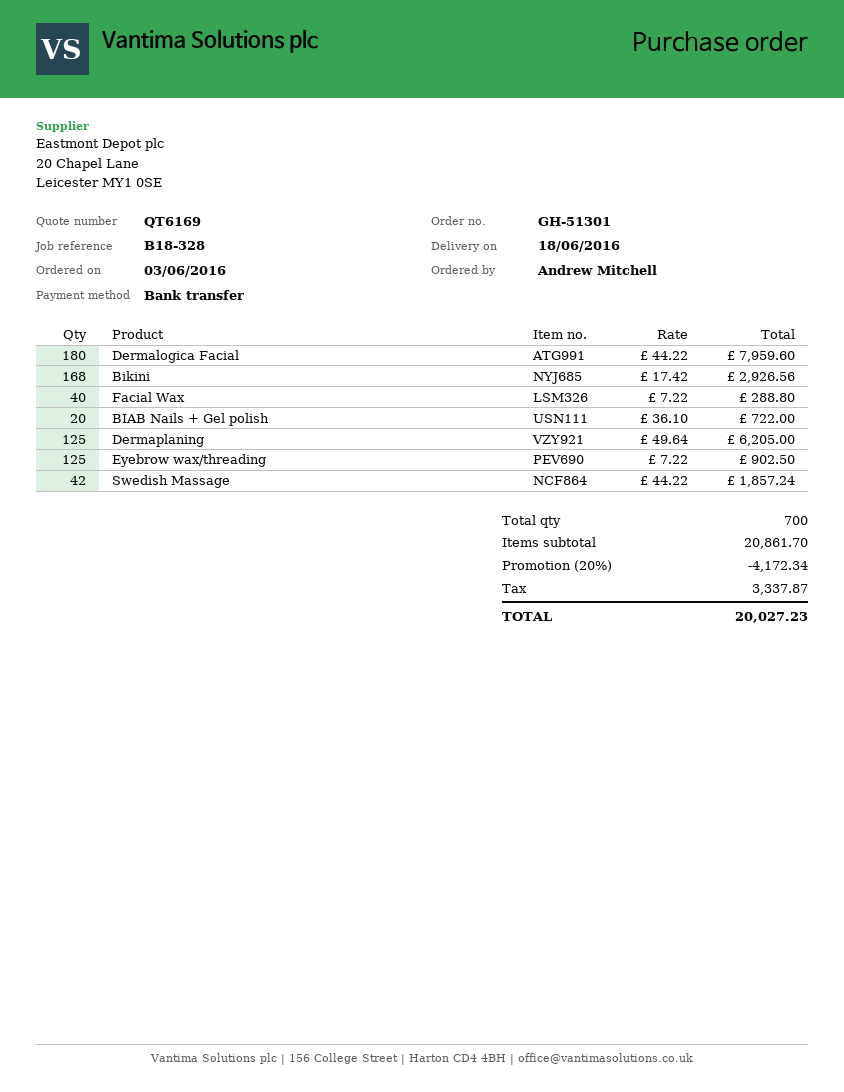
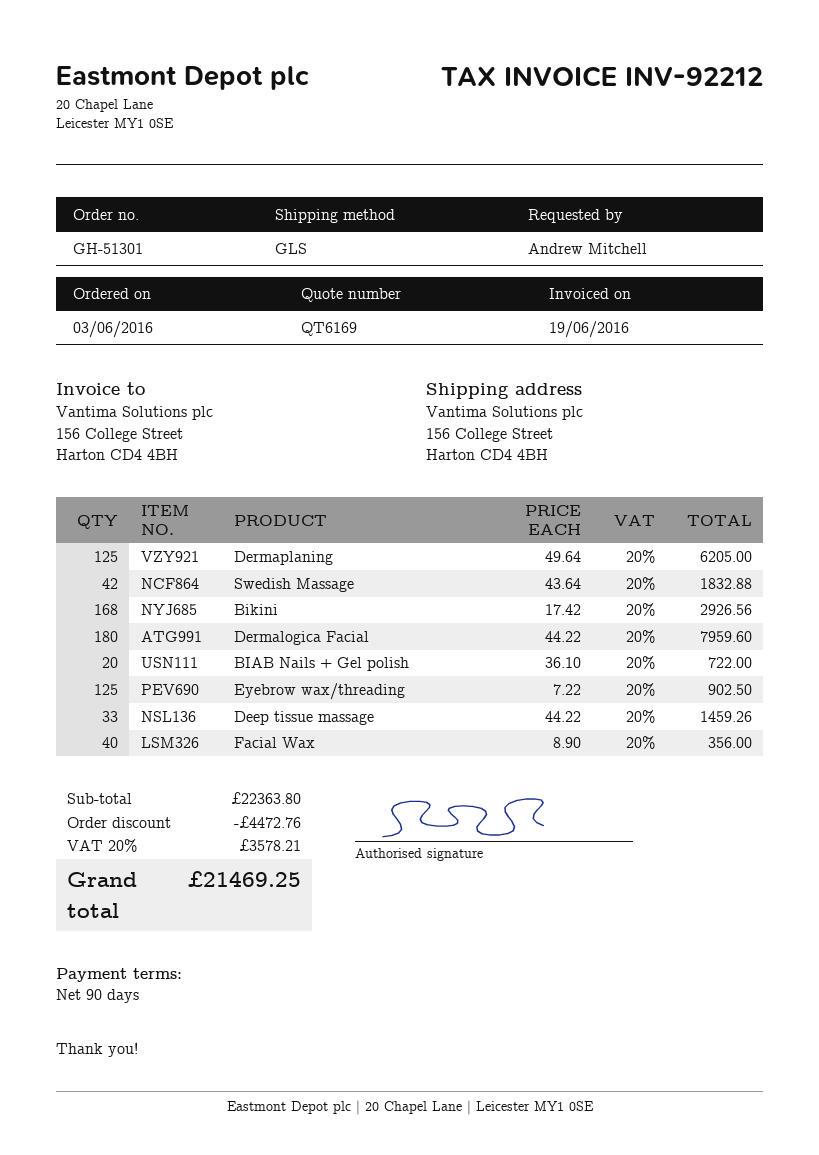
Facial Wax: 40 x 7.22 = 288.80 -> 40 x 8.90 = 356.00
Swedish Massage: 42 x 44.22 = 1857.24 -> 42 x 43.64 = 1832.88
Deep tissue massage: none -> 33 x 44.22 = 1459.26
subtotal: 20861.70 -> 22363.80
discount: 4172.34 -> 4472.76
tax: 3337.87 -> 3578.21
total: 20027.23 -> 21469.25

